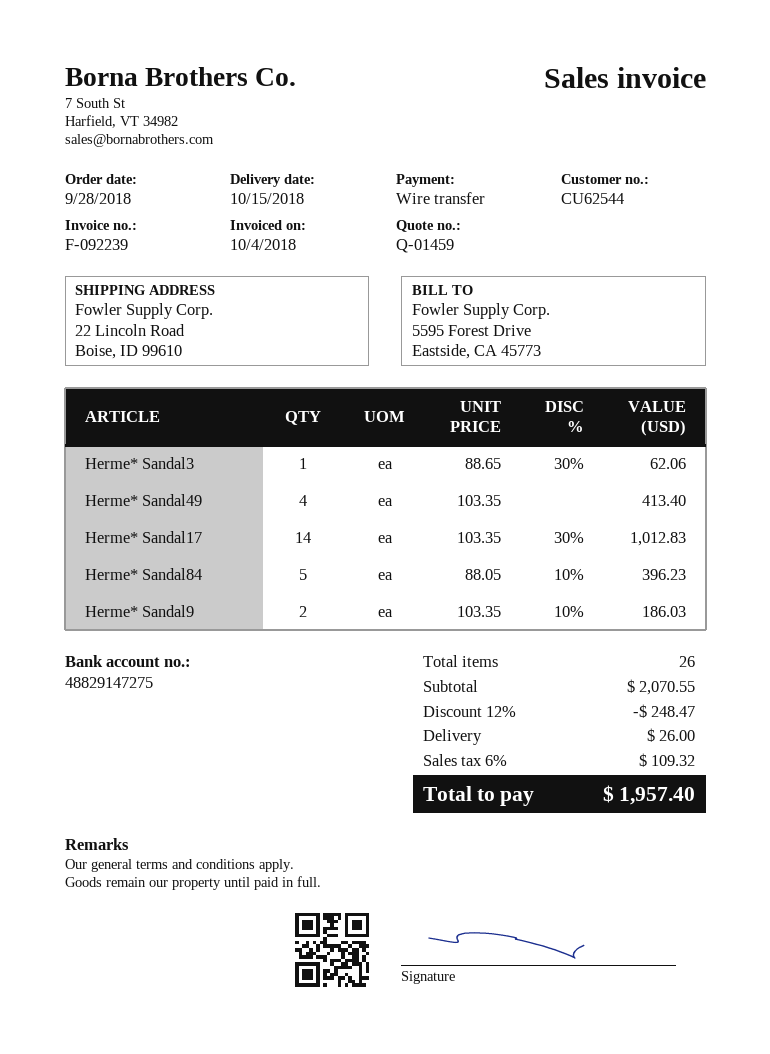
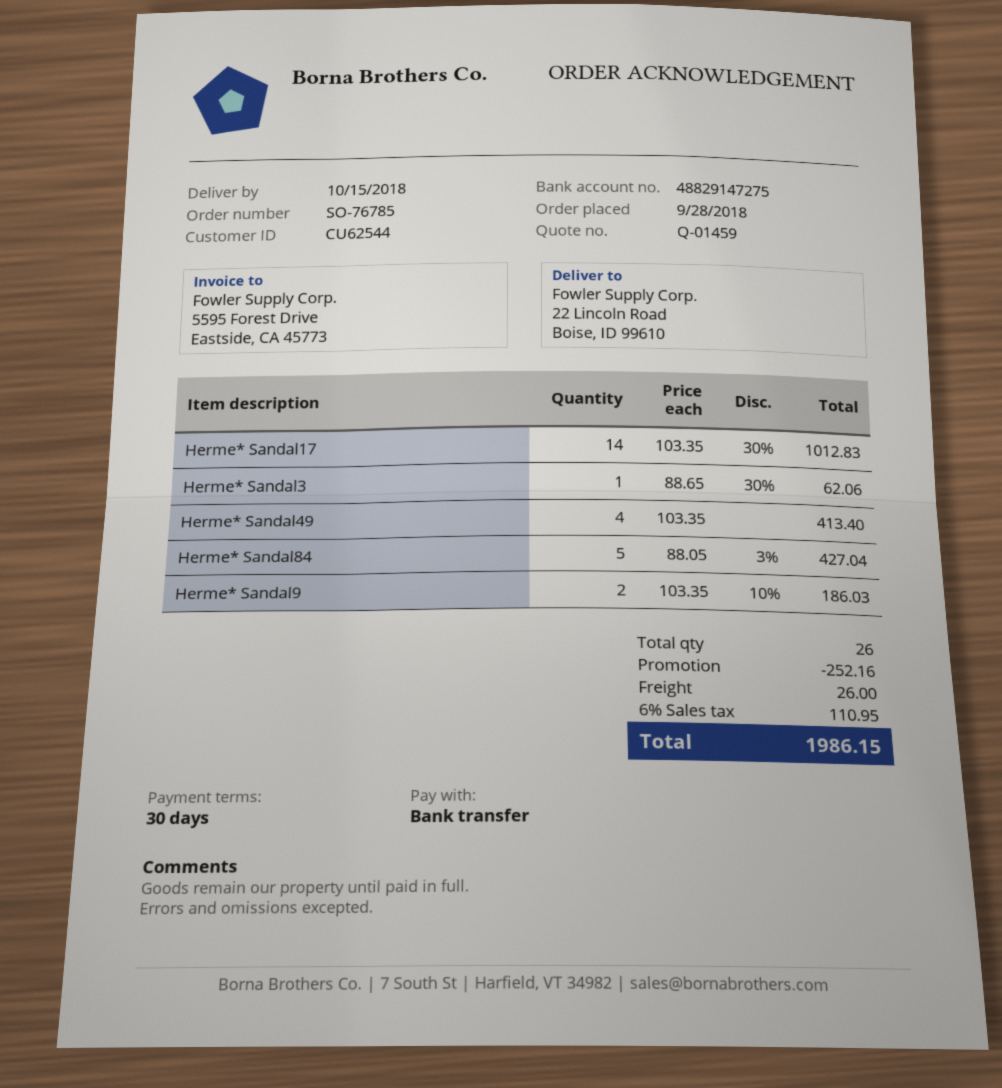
Herme* Sandal84: 5 x 88.05 - 10% = 396.23 -> 5 x 88.05 - 3% = 427.04
discount: 248.47 -> 252.16
tax: 6% = 109.32 -> 6% = 110.95
total: 1957.40 -> 1986.15

